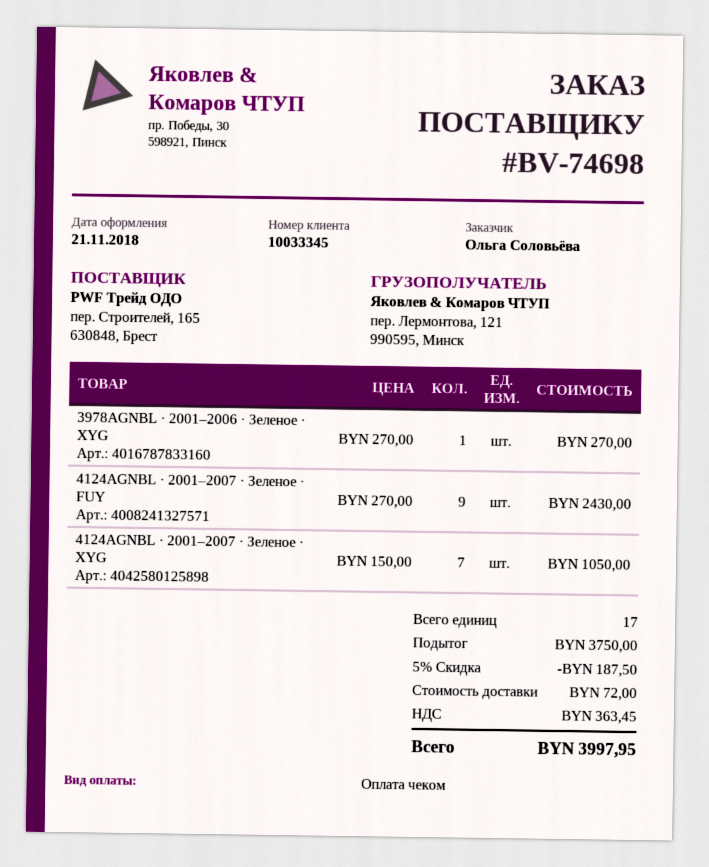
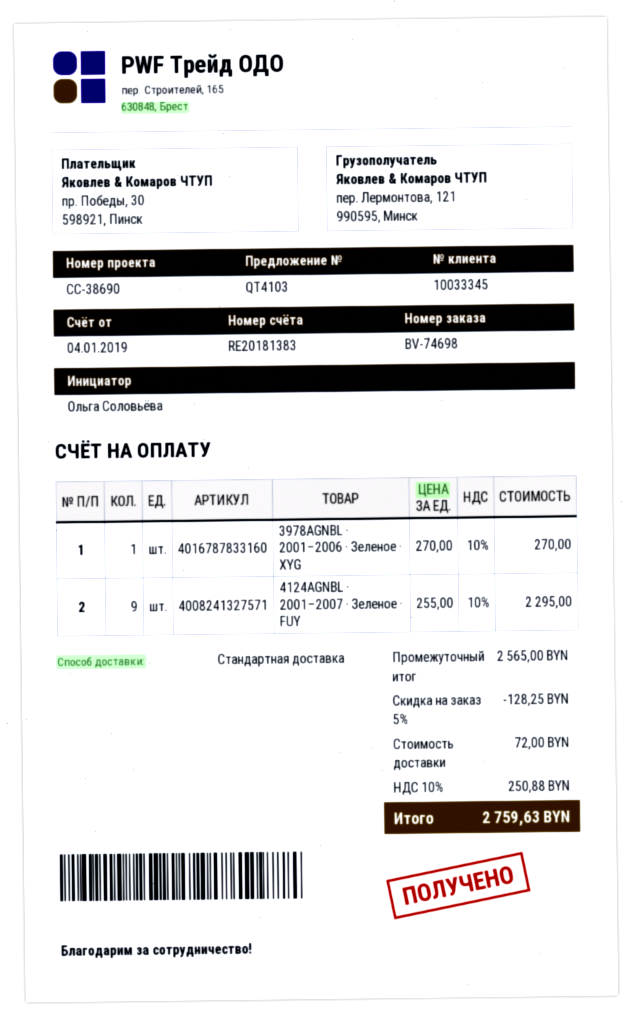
4124AGNBL · 2001–2007 · Зеленое · FUY: 9 x 270.00 = 2430.00 -> 9 x 255.00 = 2295.00
4124AGNBL · 2001–2007 · Зеленое · XYG: 7 x 150.00 = 1050.00 -> none
subtotal: 3750.00 -> 2565.00
discount: 5% = 187.50 -> 5% = 128.25
tax: 363.45 -> 250.88
total: 3997.95 -> 2759.63

